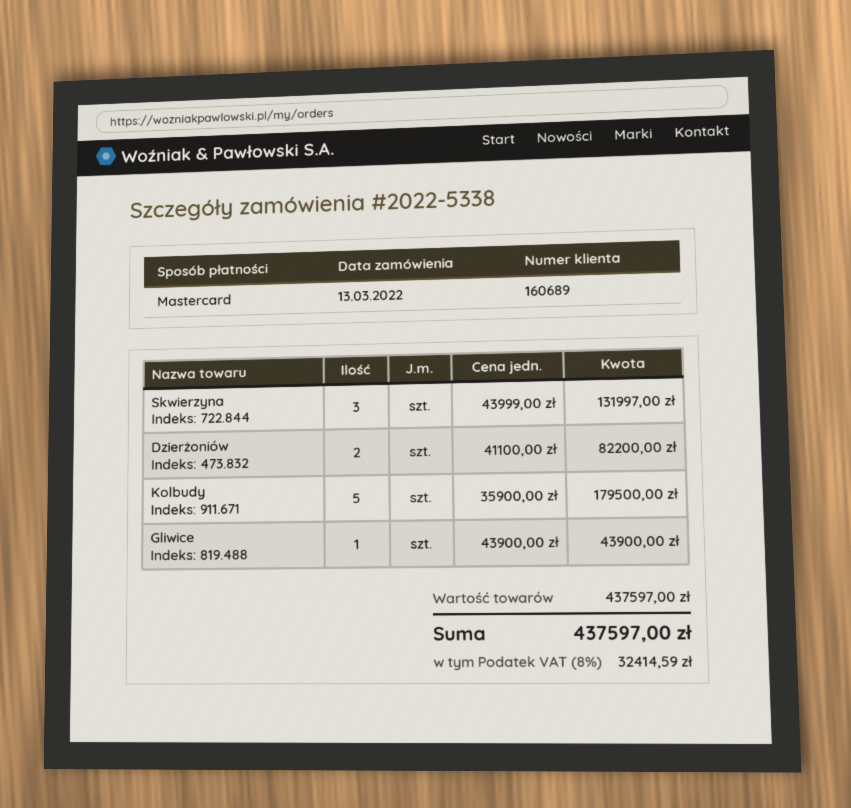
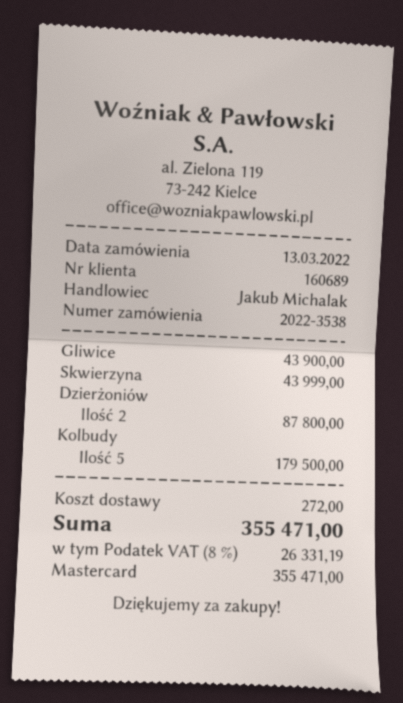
order number: 2022-5338 -> 2022-3538
Skwierzyna: 3 for 131997.00 -> 1 for 43999.00
Dzierżoniów: 2 for 82200.00 -> 2 for 87800.00
shipping: none -> 272.00
tax: 8% = 32414.59 -> 8% = 26331.19
total: 437597.00 -> 355471.00

